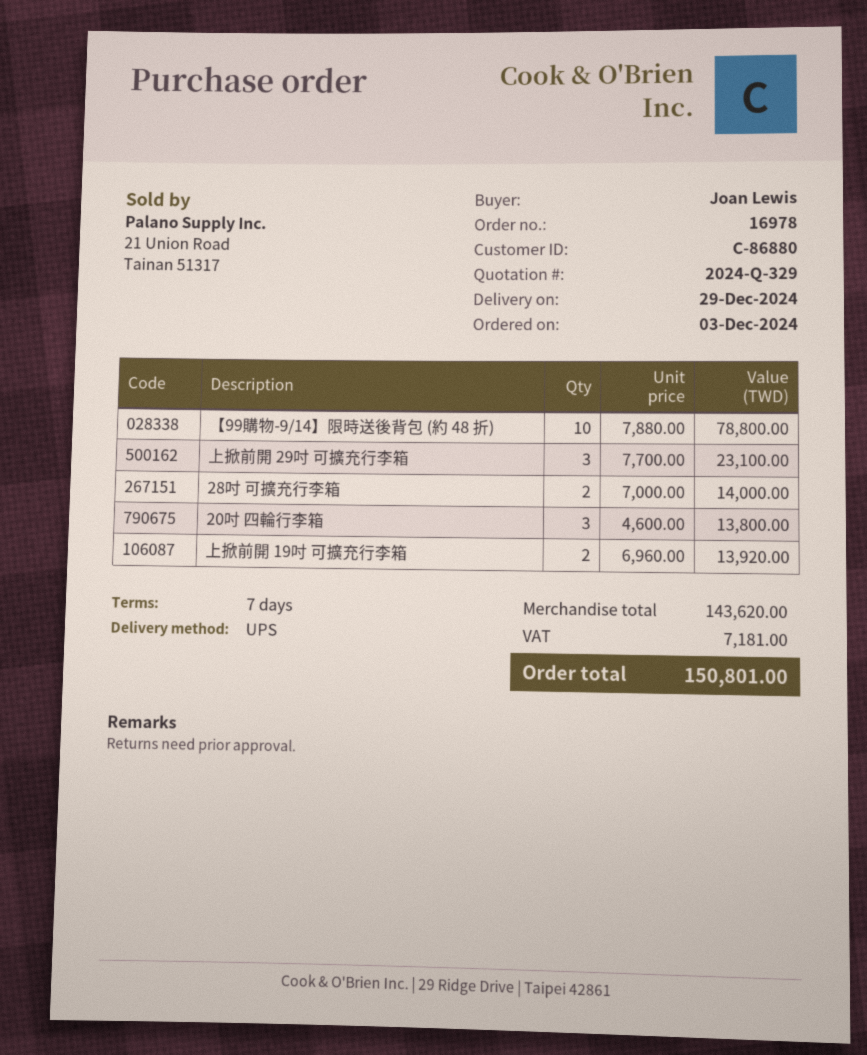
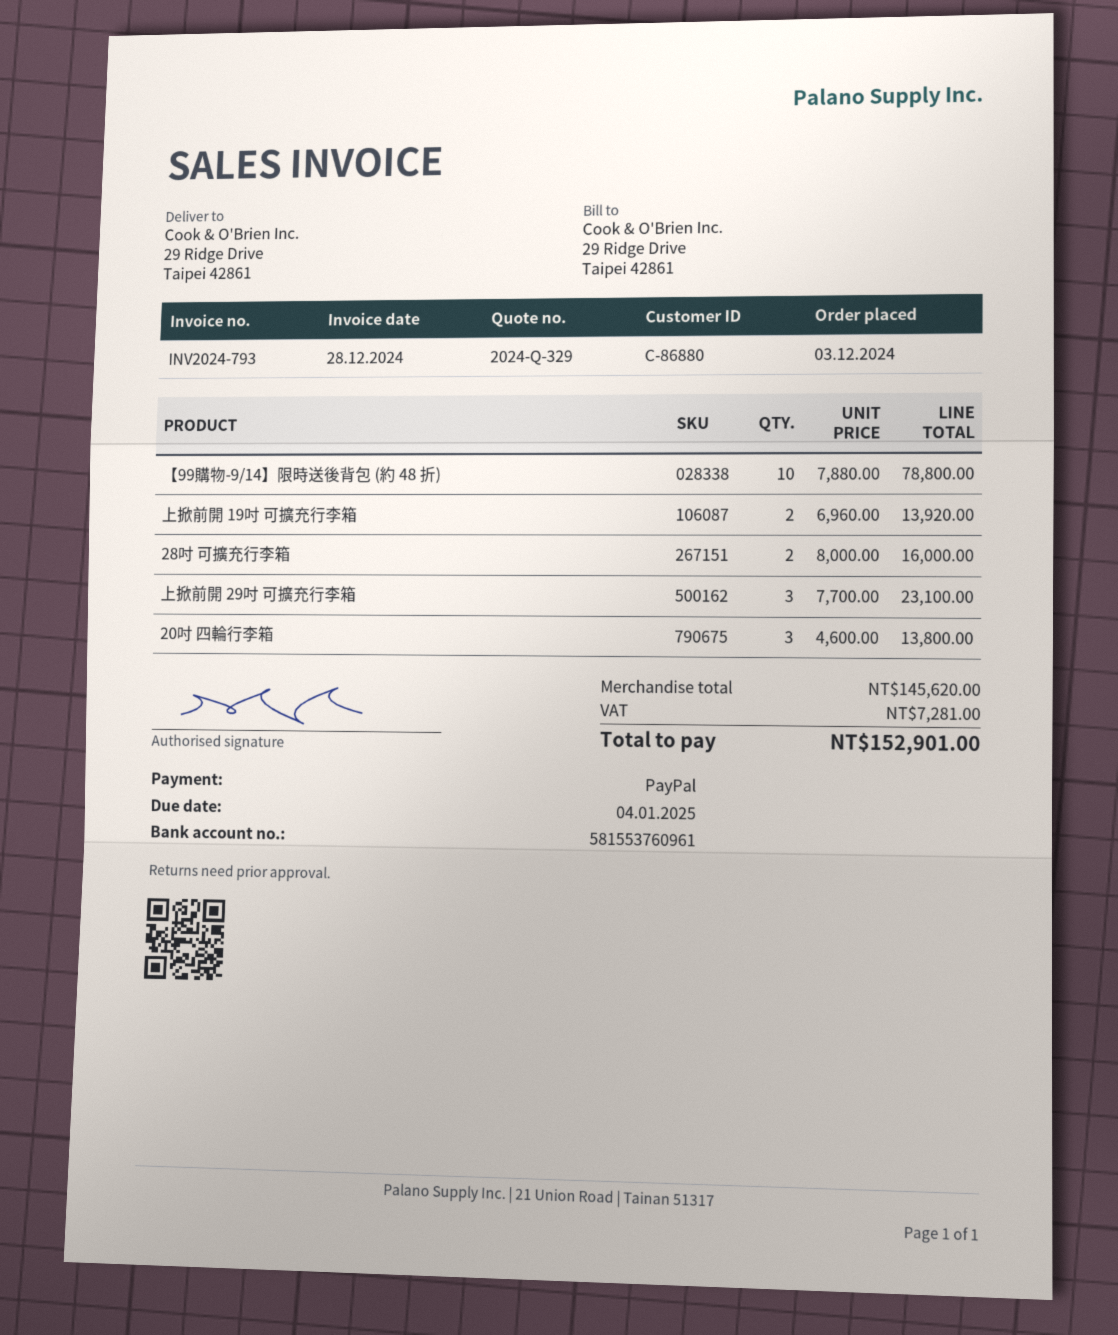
28吋 可擴充行李箱: 2 x 7000.00 = 14000.00 -> 2 x 8000.00 = 16000.00
subtotal: 143620.00 -> 145620.00
tax: 7181.00 -> 7281.00
total: 150801.00 -> 152901.00

